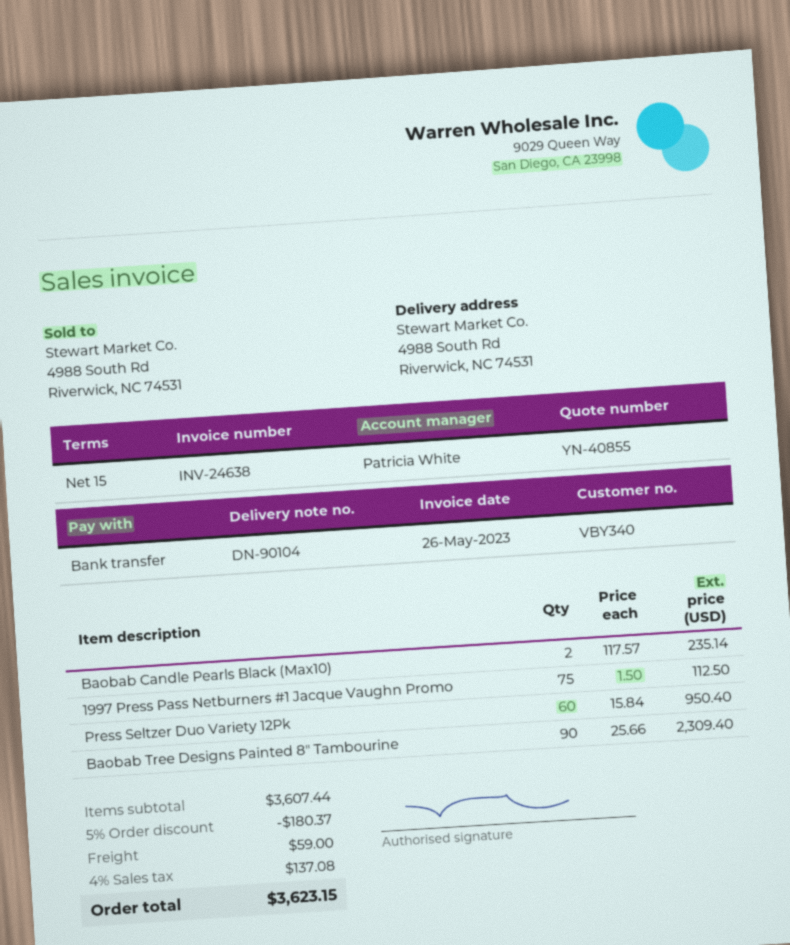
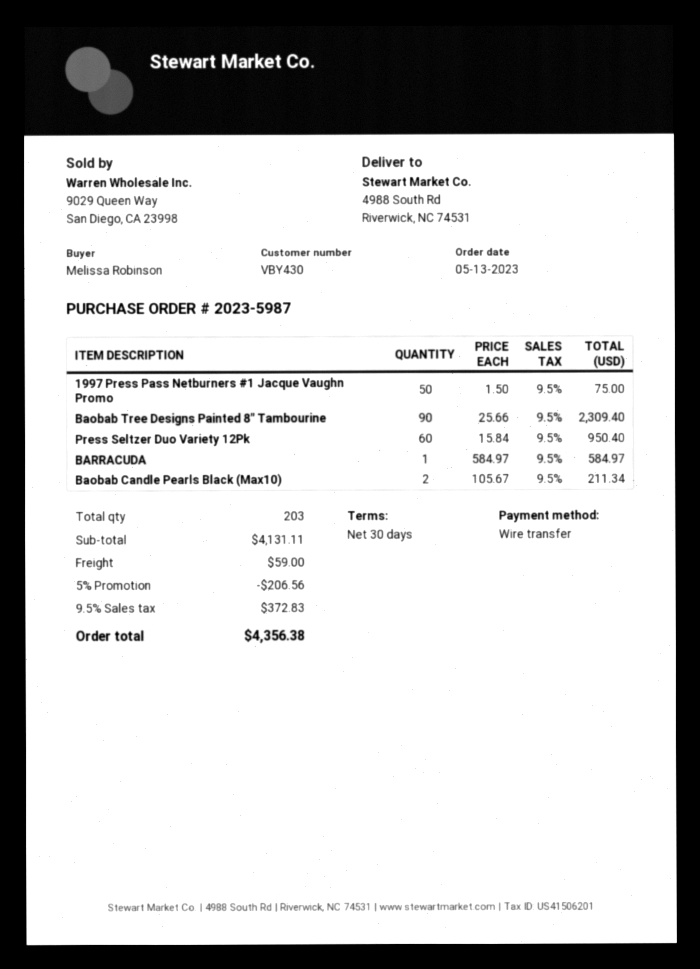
payment terms: 15 days -> 30 days
customer number: VBY340 -> VBY430
Baobab Candle Pearls Black (Max10): 2 x 117.57 = 235.14 -> 2 x 105.67 = 211.34
1997 Press Pass Netburners #1 Jacque Vaughn Promo: 75 x 1.50 = 112.50 -> 50 x 1.50 = 75.00
BARRACUDA: none -> 1 x 584.97 = 584.97
subtotal: 3607.44 -> 4131.11
discount: 5% = 180.37 -> 5% = 206.56
tax: 4% = 137.08 -> 9.5% = 372.83
total: 3623.15 -> 4356.38

